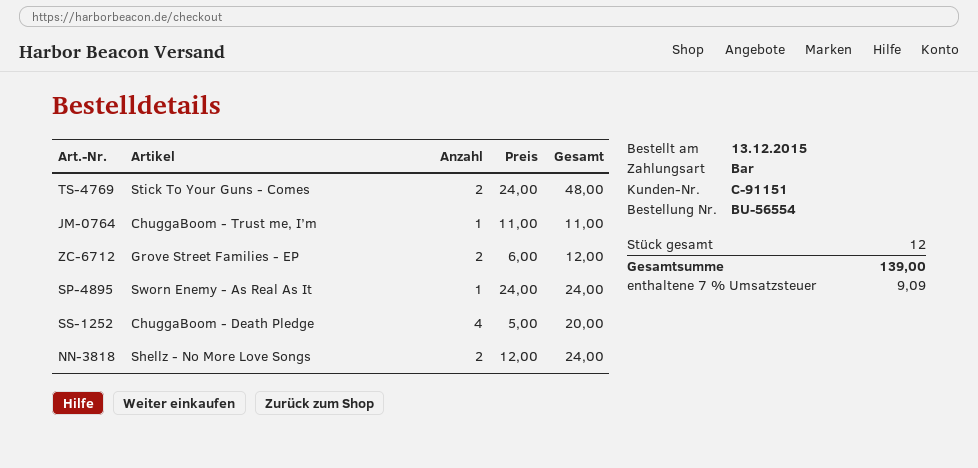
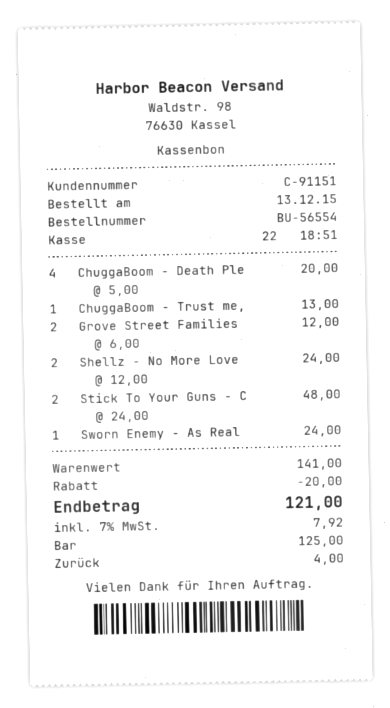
ChuggaBoom - Trust me, I’m: 1 x 11.00 = 11.00 -> 1 x 13.00 = 13.00
discount: none -> 20.00
tax: 7% = 9.09 -> 7% = 7.92
total: 139.00 -> 121.00

